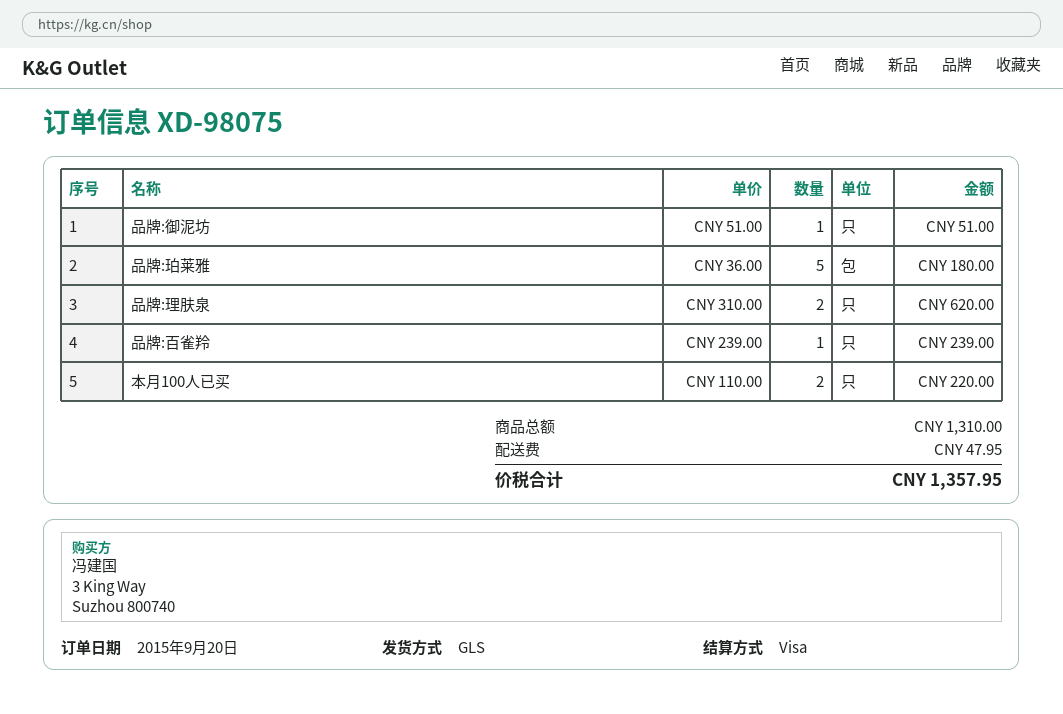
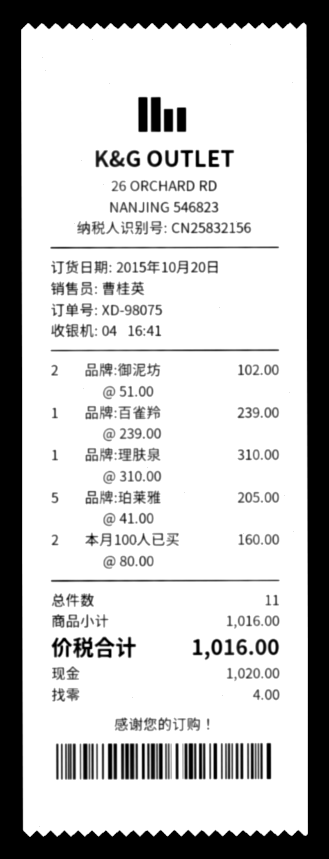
order date: 2015-09-20 -> 2015-10-20
payment method: Visa -> cash
品牌:御泥坊: 1 x 51.00 = 51.00 -> 2 x 51.00 = 102.00
品牌:珀莱雅: 5 x 36.00 = 180.00 -> 5 x 41.00 = 205.00
品牌:理肤泉: 2 x 310.00 = 620.00 -> 1 x 310.00 = 310.00
本月100人已买: 2 x 110.00 = 220.00 -> 2 x 80.00 = 160.00
subtotal: 1310.00 -> 1016.00
shipping: 47.95 -> none
total: 1357.95 -> 1016.00

